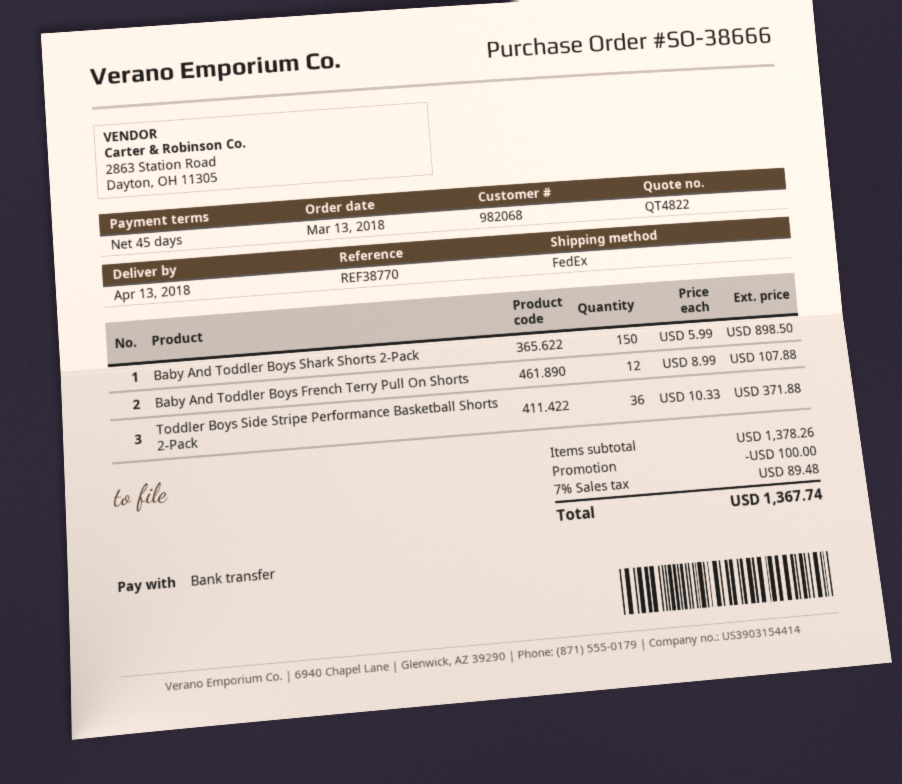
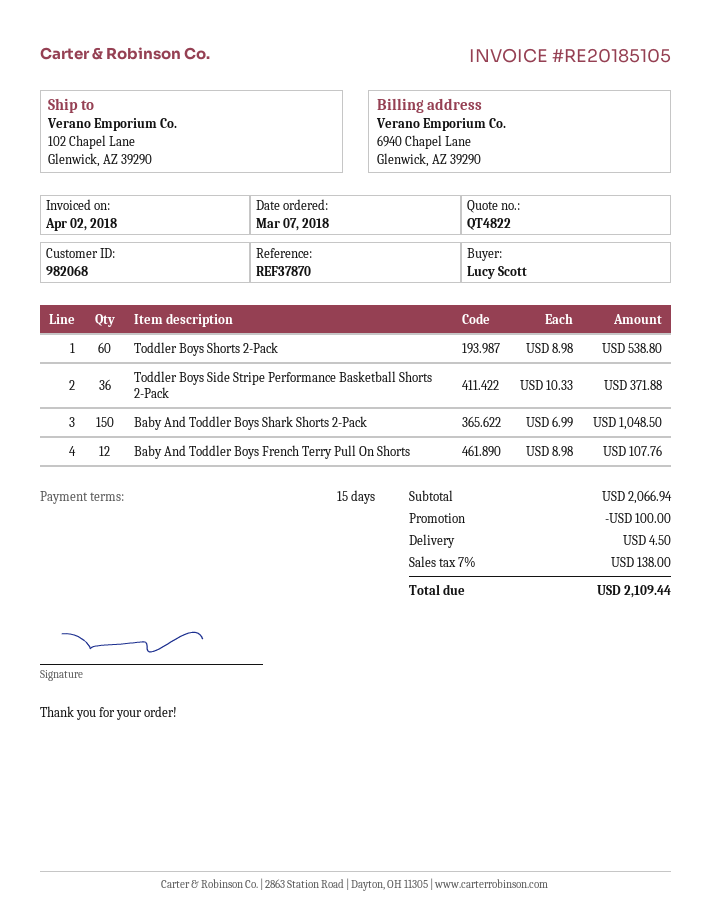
order date: 2018-03-13 -> 2018-03-07
payment terms: 45 days -> 15 days
reference: REF38770 -> REF37870
Baby And Toddler Boys Shark Shorts 2-Pack: 150 x 5.99 = 898.50 -> 150 x 6.99 = 1048.50
Baby And Toddler Boys French Terry Pull On Shorts: 12 x 8.99 = 107.88 -> 12 x 8.98 = 107.76
Toddler Boys Shorts 2-Pack: none -> 60 x 8.98 = 538.80
subtotal: 1378.26 -> 2066.94
shipping: none -> 4.50
tax: 7% = 89.48 -> 7% = 138.00
total: 1367.74 -> 2109.44

